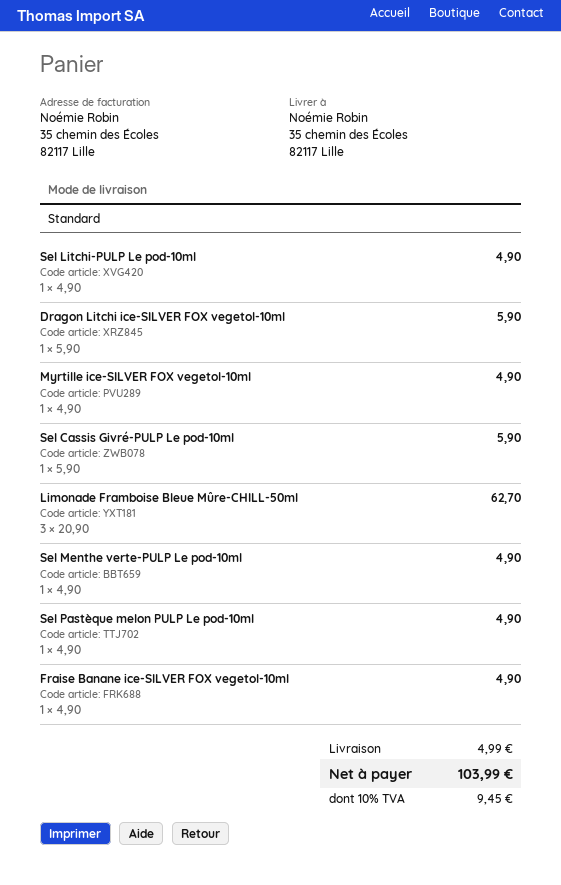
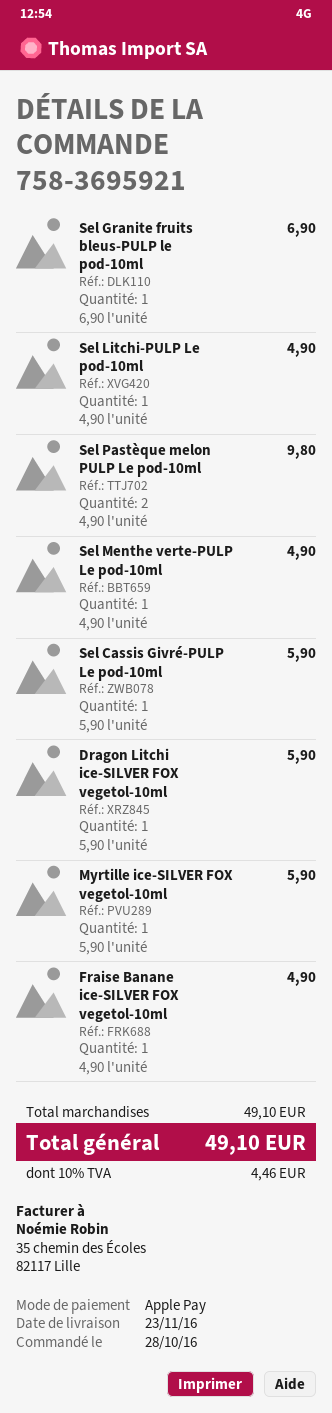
Myrtille ice-SILVER FOX vegetol-10ml: 1 x 4.90 = 4.90 -> 1 x 5.90 = 5.90
Limonade Framboise Bleue Mûre-CHILL-50ml: 3 x 20.90 = 62.70 -> none
Sel Pastèque melon PULP Le pod-10ml: 1 x 4.90 = 4.90 -> 2 x 4.90 = 9.80
Sel Granite fruits bleus-PULP le pod-10ml: none -> 1 x 6.90 = 6.90
shipping: 4.99 -> none
tax: 10% = 9.45 -> 10% = 4.46
total: 103.99 -> 49.10

